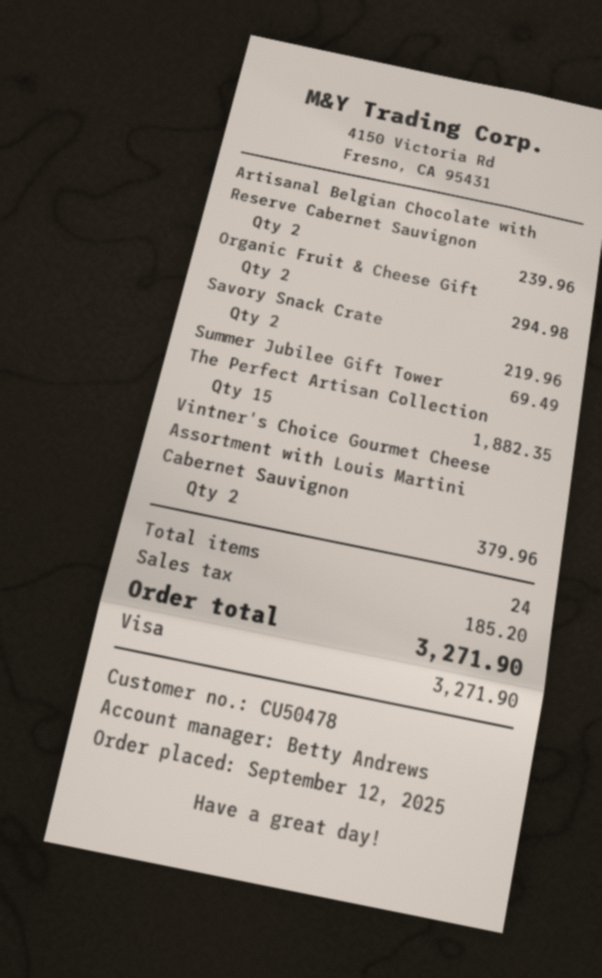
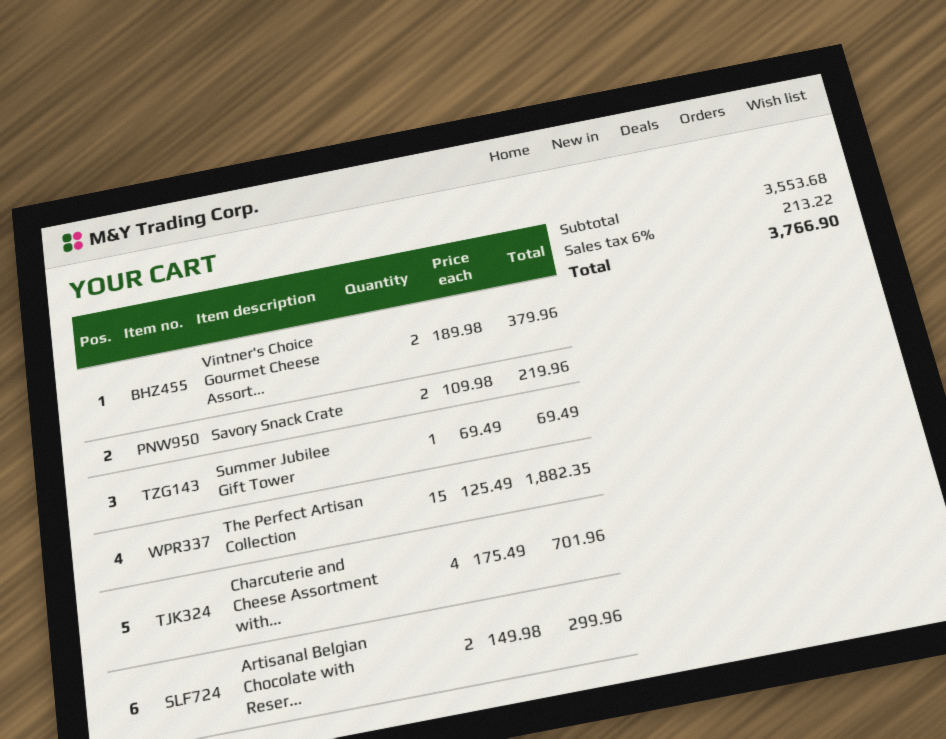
Artisanal Belgian Chocolate with Reserve Cabernet Sauvignon: 2 for 239.96 -> 2 for 299.96
Organic Fruit & Cheese Gift: 2 for 294.98 -> none
Charcuterie and Cheese Assortment with...: none -> 4 for 701.96
tax: 185.20 -> 213.22
total: 3271.90 -> 3766.90

